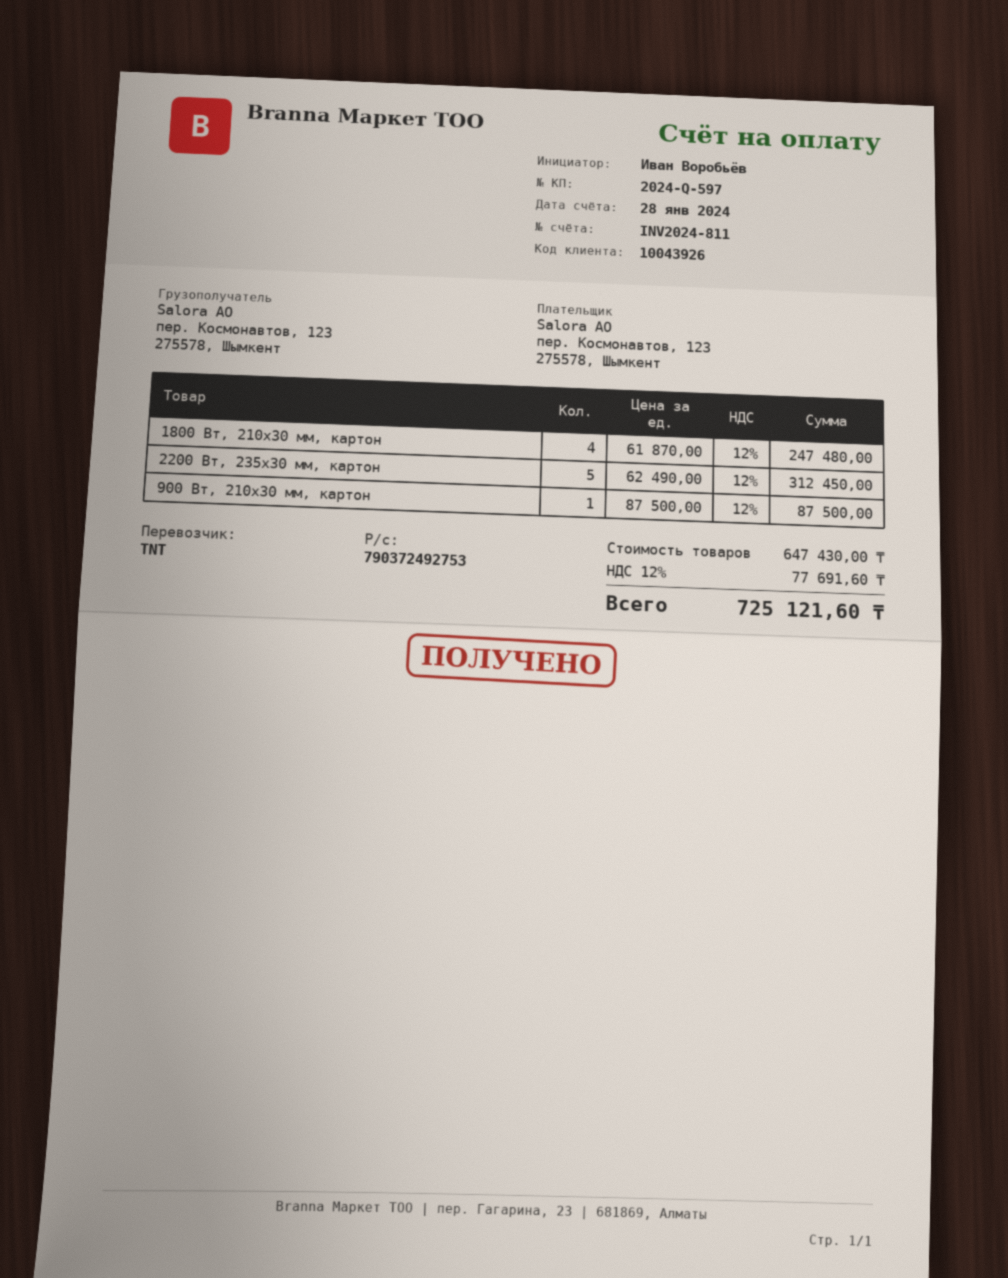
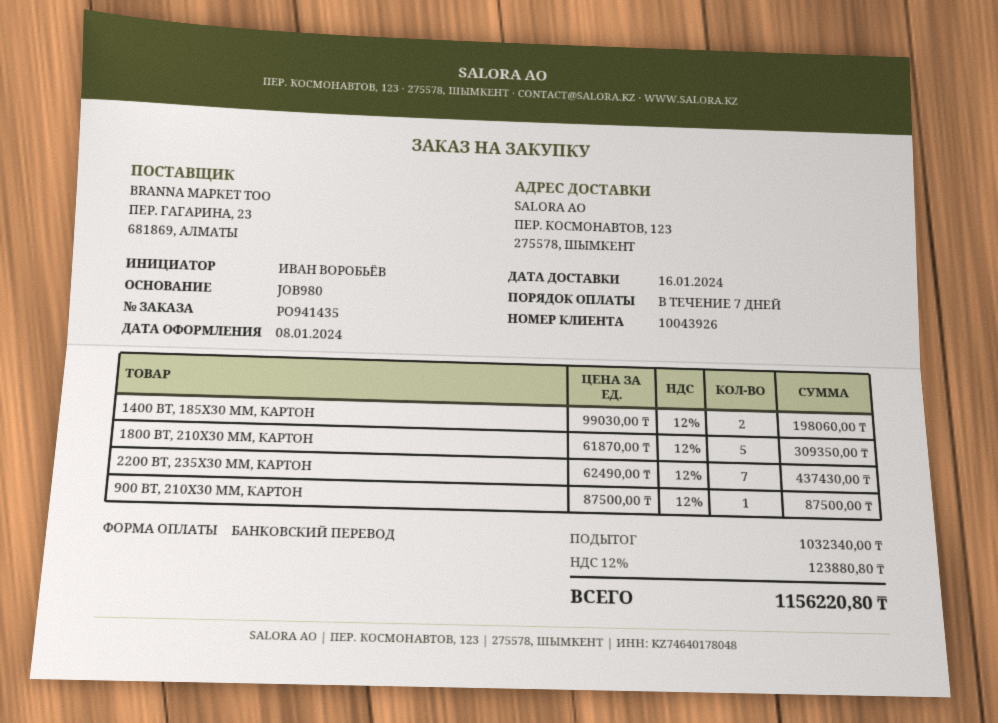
1800 Вт, 210x30 мм, картон: 4 x 61870.00 = 247480.00 -> 5 x 61870.00 = 309350.00
2200 Вт, 235x30 мм, картон: 5 x 62490.00 = 312450.00 -> 7 x 62490.00 = 437430.00
1400 ВТ, 185X30 ММ, КАРТОН: none -> 2 x 99030.00 = 198060.00
subtotal: 647430.00 -> 1032340.00
tax: 12% = 77691.60 -> 12% = 123880.80
total: 725121.60 -> 1156220.80

